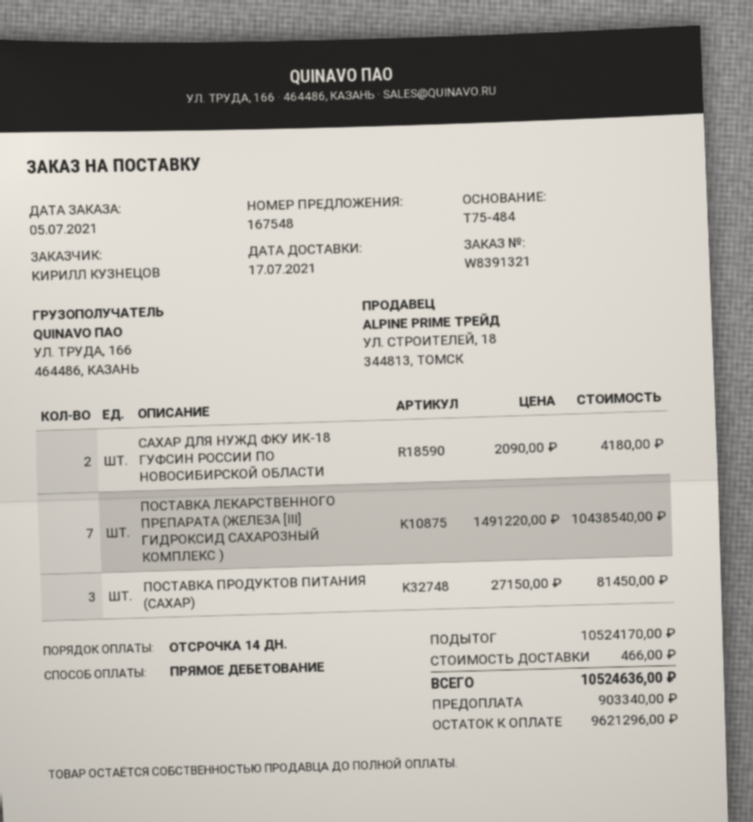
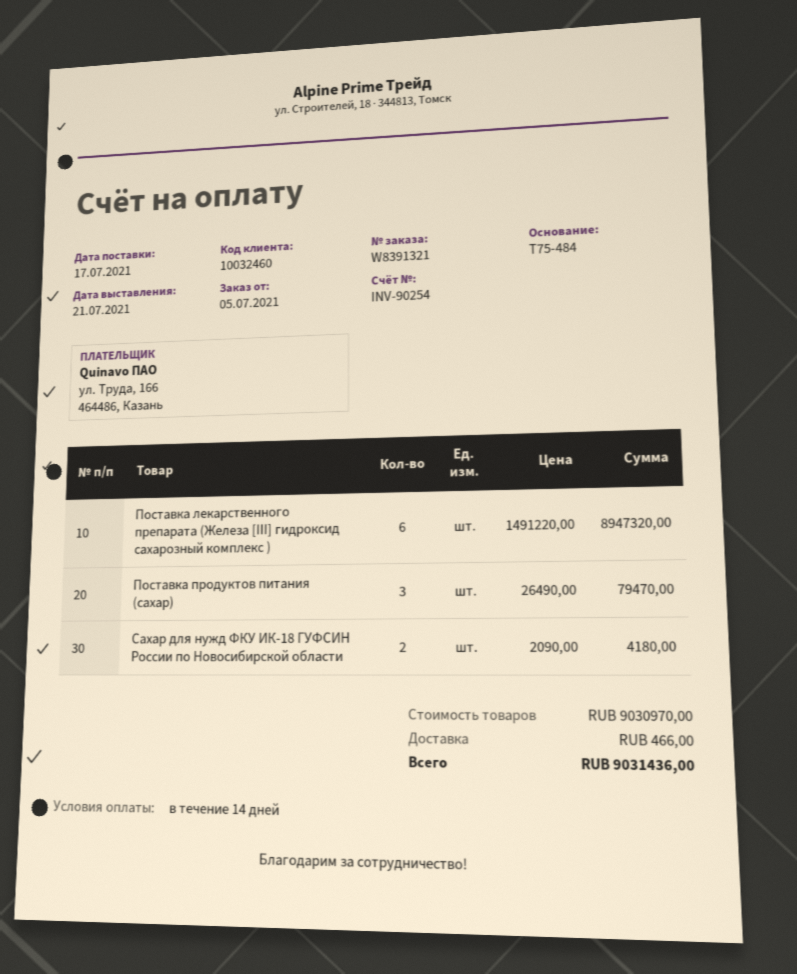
ПОСТАВКА ЛЕКАРСТВЕННОГО ПРЕПАРАТА (ЖЕЛЕЗА [III] ГИДРОКСИД САХАРОЗНЫЙ КОМПЛЕКС ): 7 x 1491220.00 = 10438540.00 -> 6 x 1491220.00 = 8947320.00
ПОСТАВКА ПРОДУКТОВ ПИТАНИЯ (САХАР): 3 x 27150.00 = 81450.00 -> 3 x 26490.00 = 79470.00
subtotal: 10524170.00 -> 9030970.00
total: 10524636.00 -> 9031436.00

